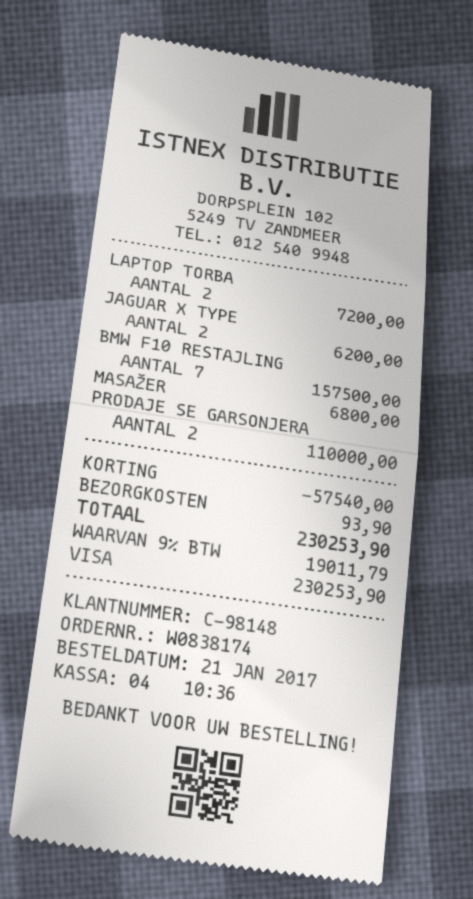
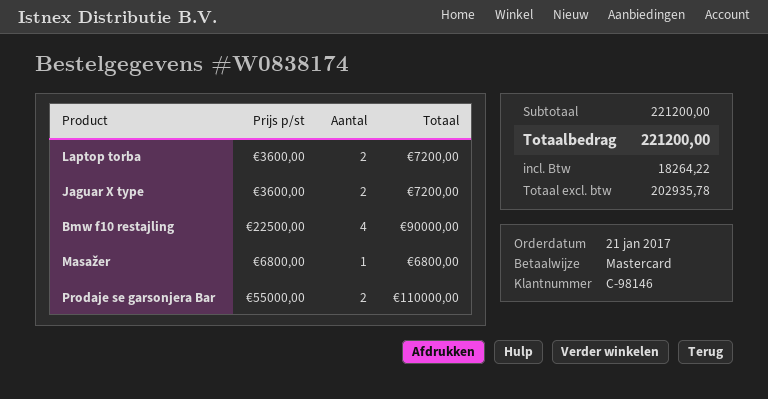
customer number: C-98148 -> C-98146
payment method: Visa -> Mastercard
JAGUAR X TYPE: 2 for 6200.00 -> 2 for 7200.00
BMW F10 RESTAJLING: 7 for 157500.00 -> 4 for 90000.00
discount: 57540.00 -> none
shipping: 93.90 -> none
tax: 19011.79 -> 18264.22
total: 230253.90 -> 221200.00

